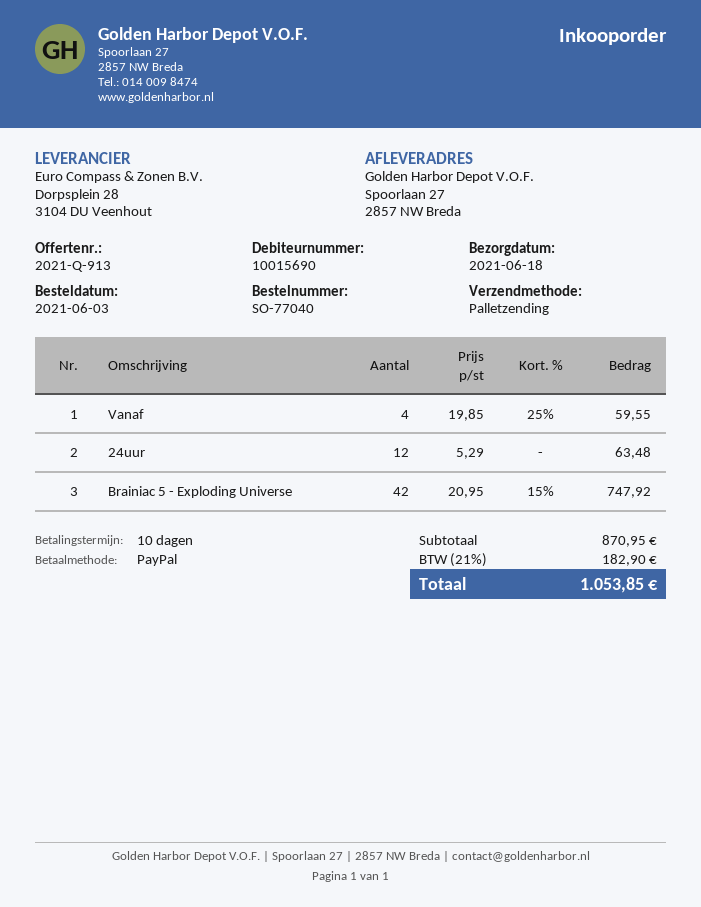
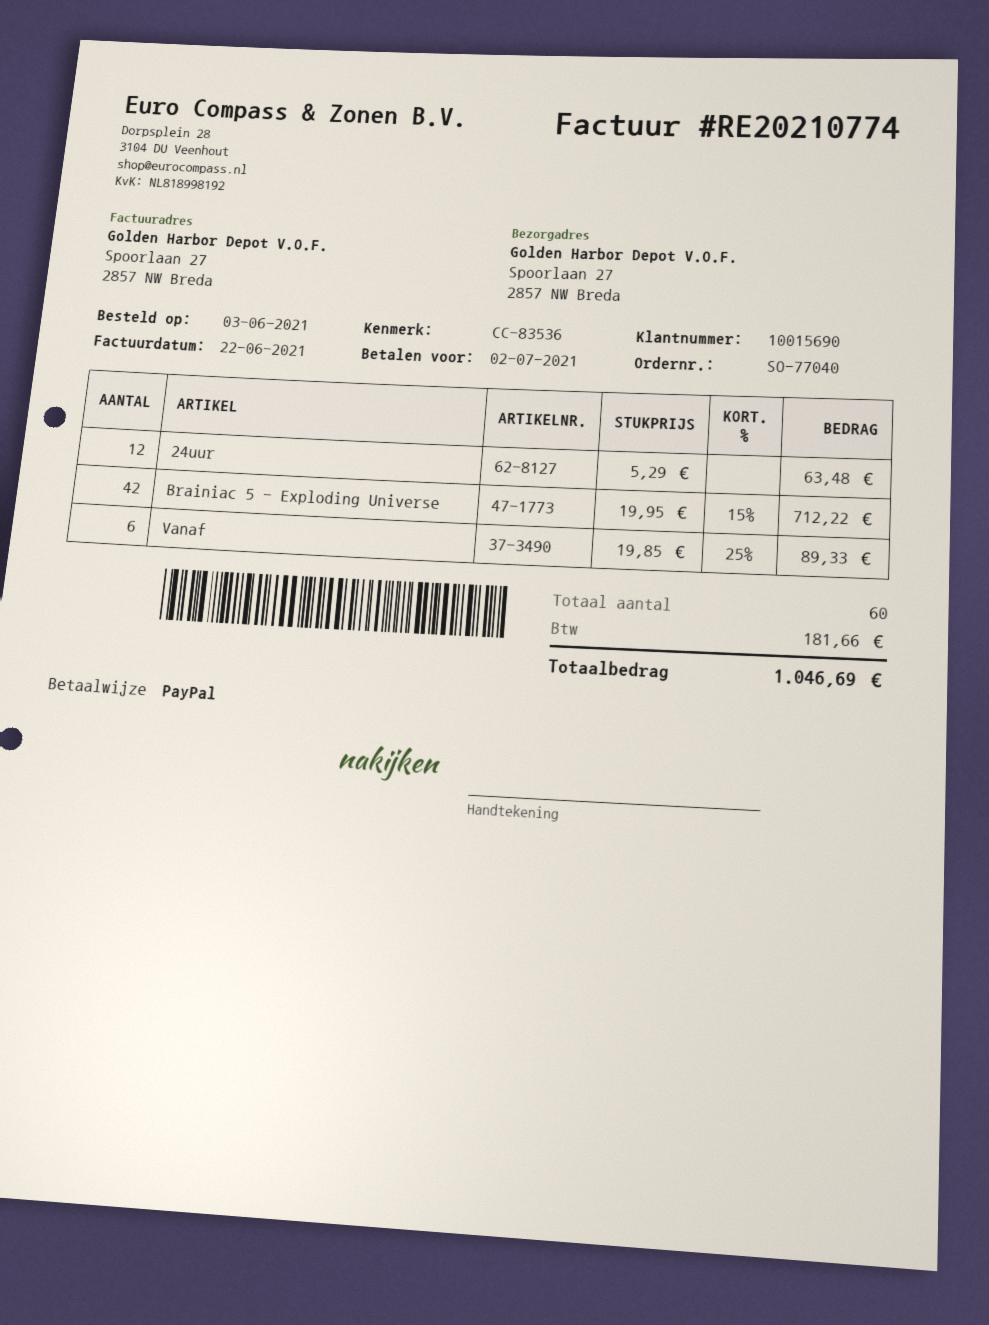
Vanaf: 4 x 19.85 - 25% = 59.55 -> 6 x 19.85 - 25% = 89.33
Brainiac 5 - Exploding Universe: 42 x 20.95 - 15% = 747.92 -> 42 x 19.95 - 15% = 712.22
tax: 182.90 -> 181.66
total: 1053.85 -> 1046.69

